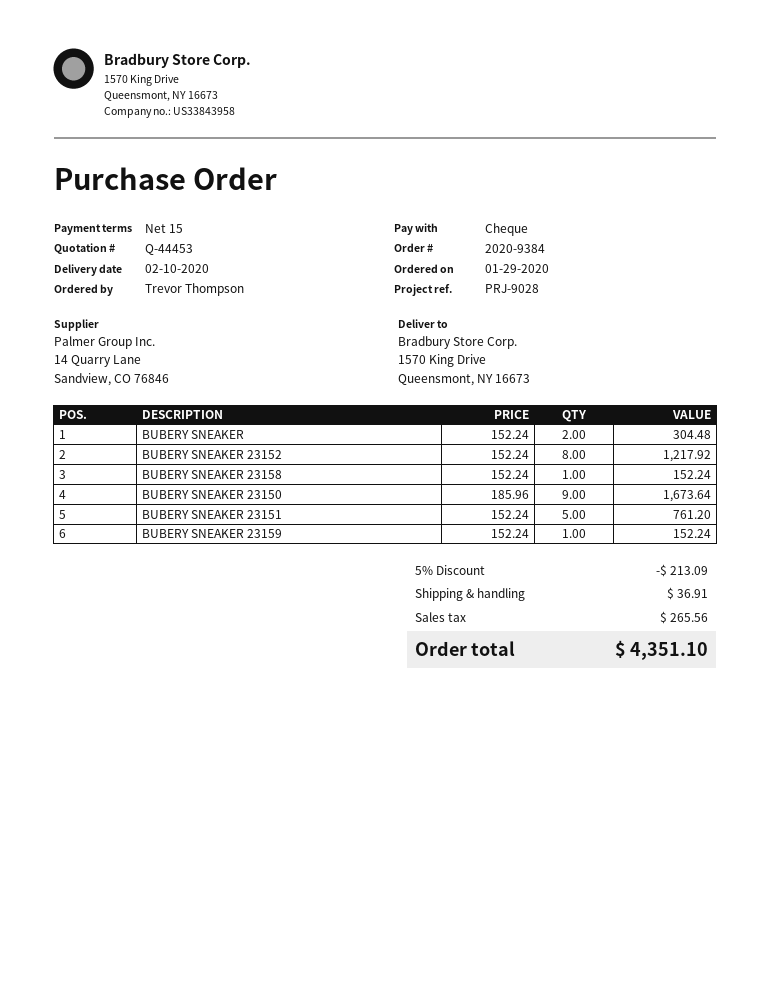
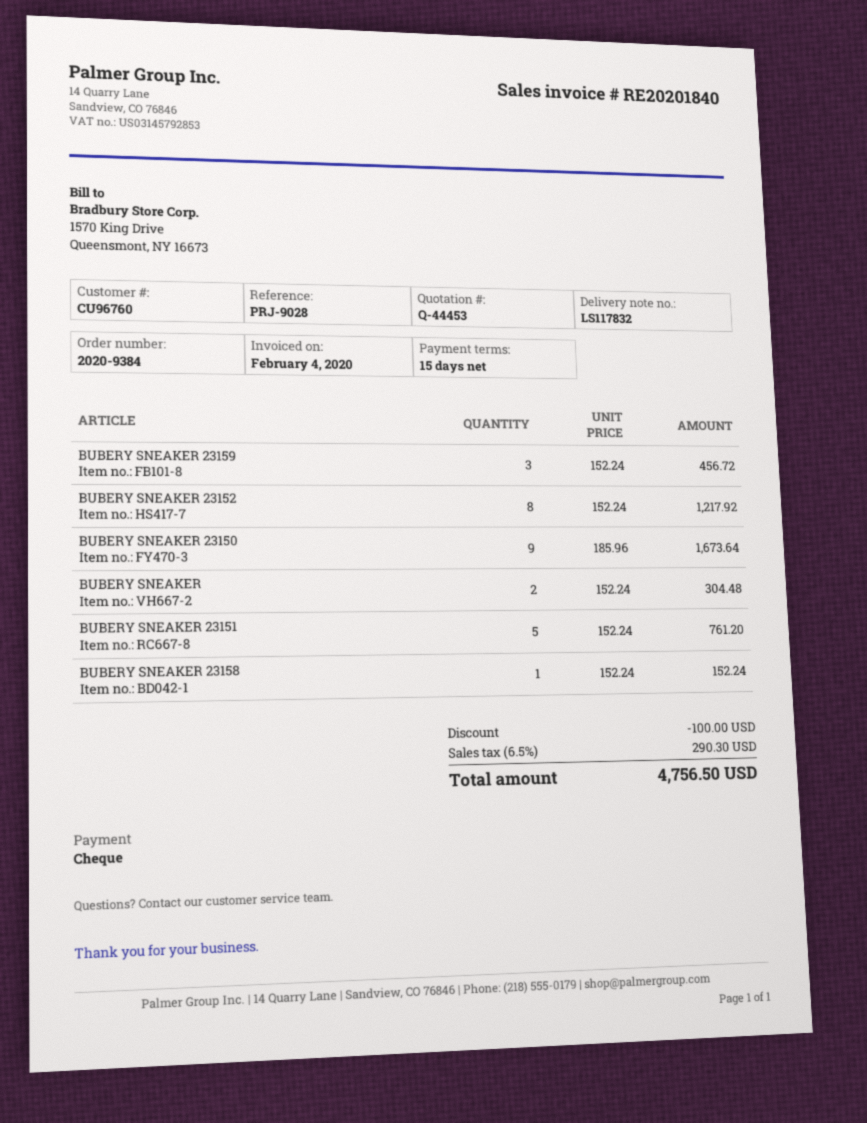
BUBERY SNEAKER 23159: 1 x 152.24 = 152.24 -> 3 x 152.24 = 456.72
discount: 213.09 -> 100.00
shipping: 36.91 -> none
tax: 265.56 -> 290.30
total: 4351.10 -> 4756.50

